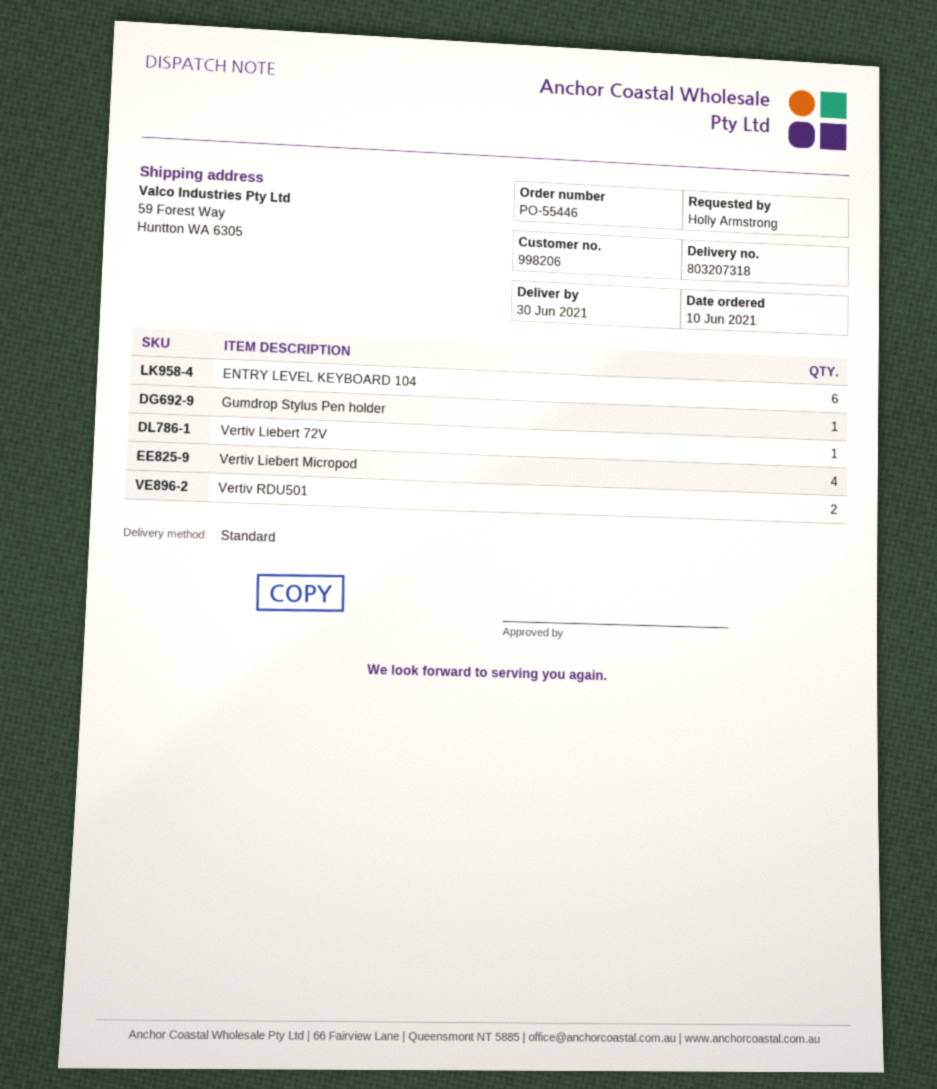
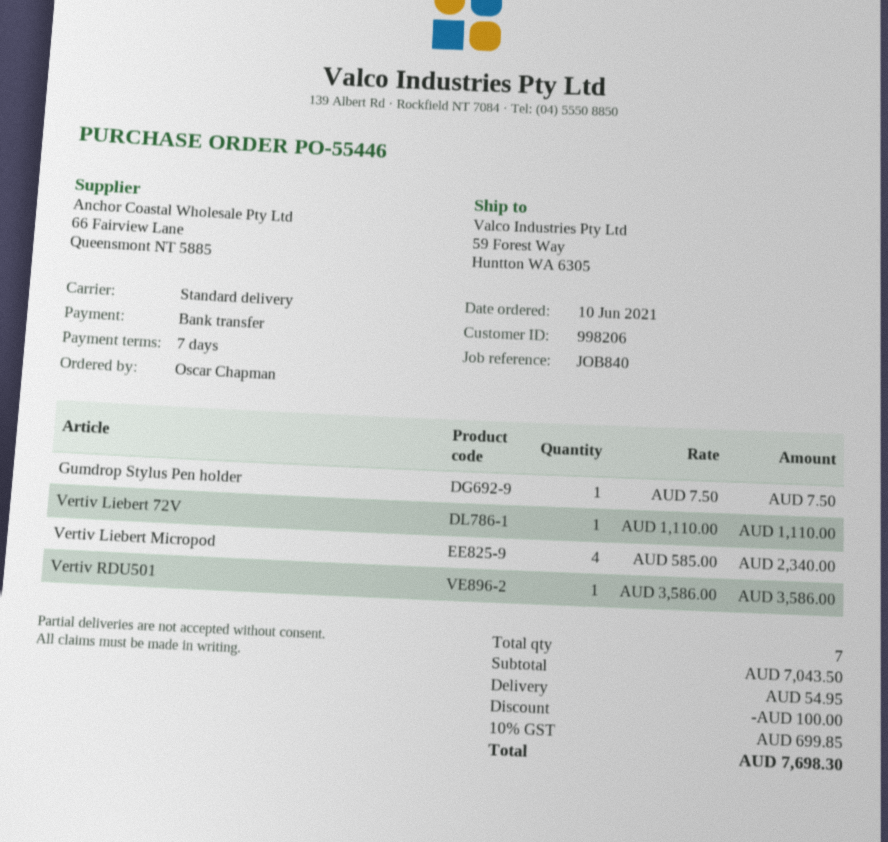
ordered by: Holly Armstrong -> Oscar Chapman
ENTRY LEVEL KEYBOARD 104: 6 -> none
Vertiv RDU501: 2 -> 1

